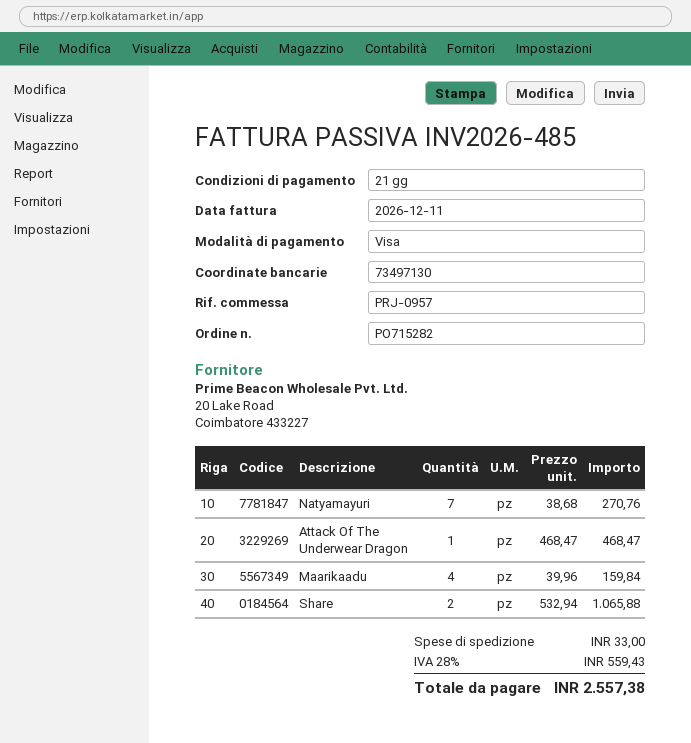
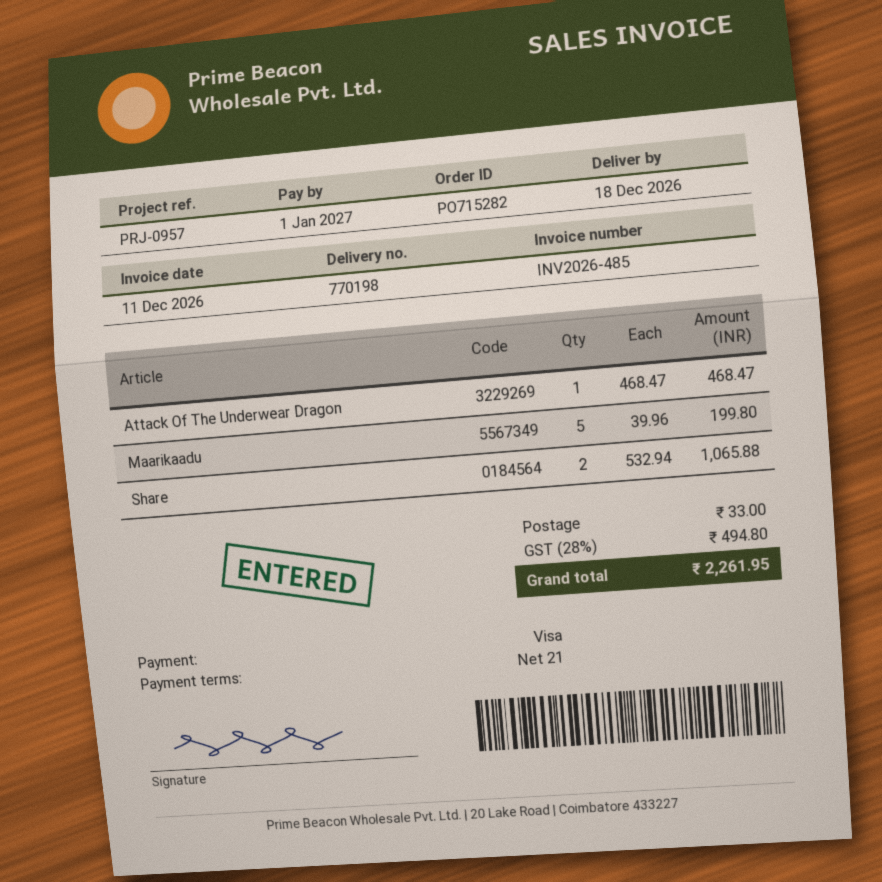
Natyamayuri: 7 x 38.68 = 270.76 -> none
Maarikaadu: 4 x 39.96 = 159.84 -> 5 x 39.96 = 199.80
tax: 28% = 559.43 -> 28% = 494.80
total: 2557.38 -> 2261.95

